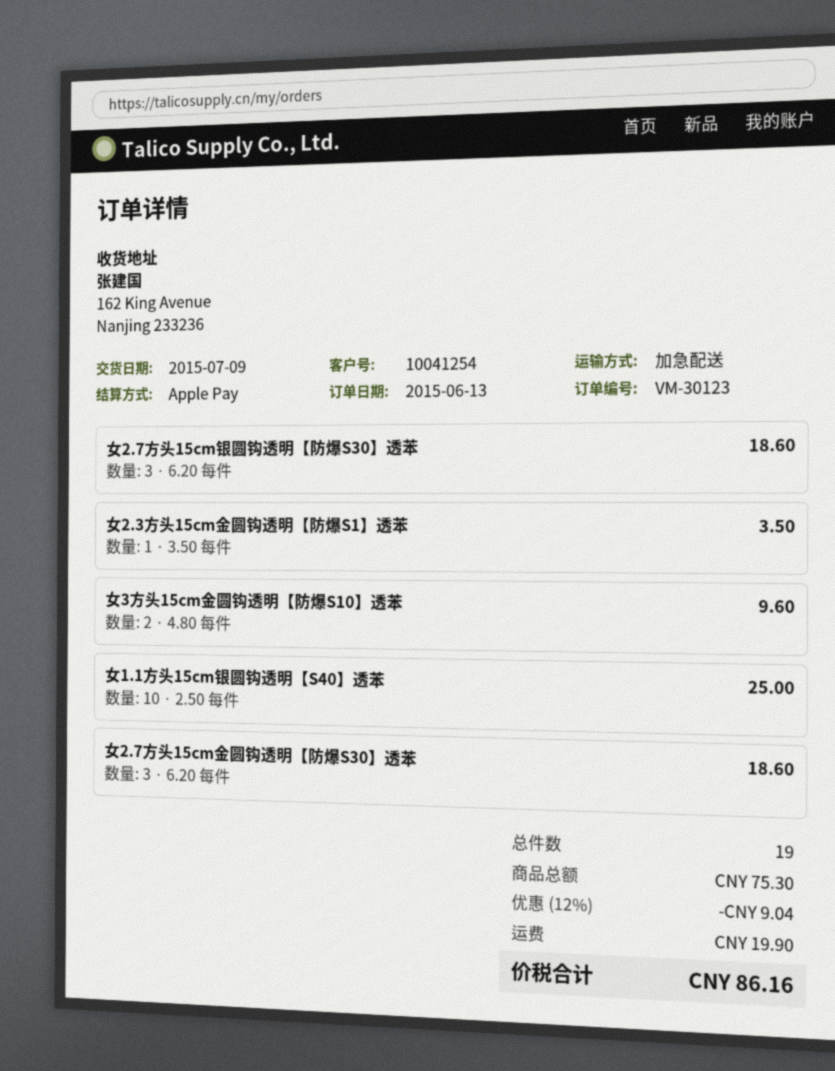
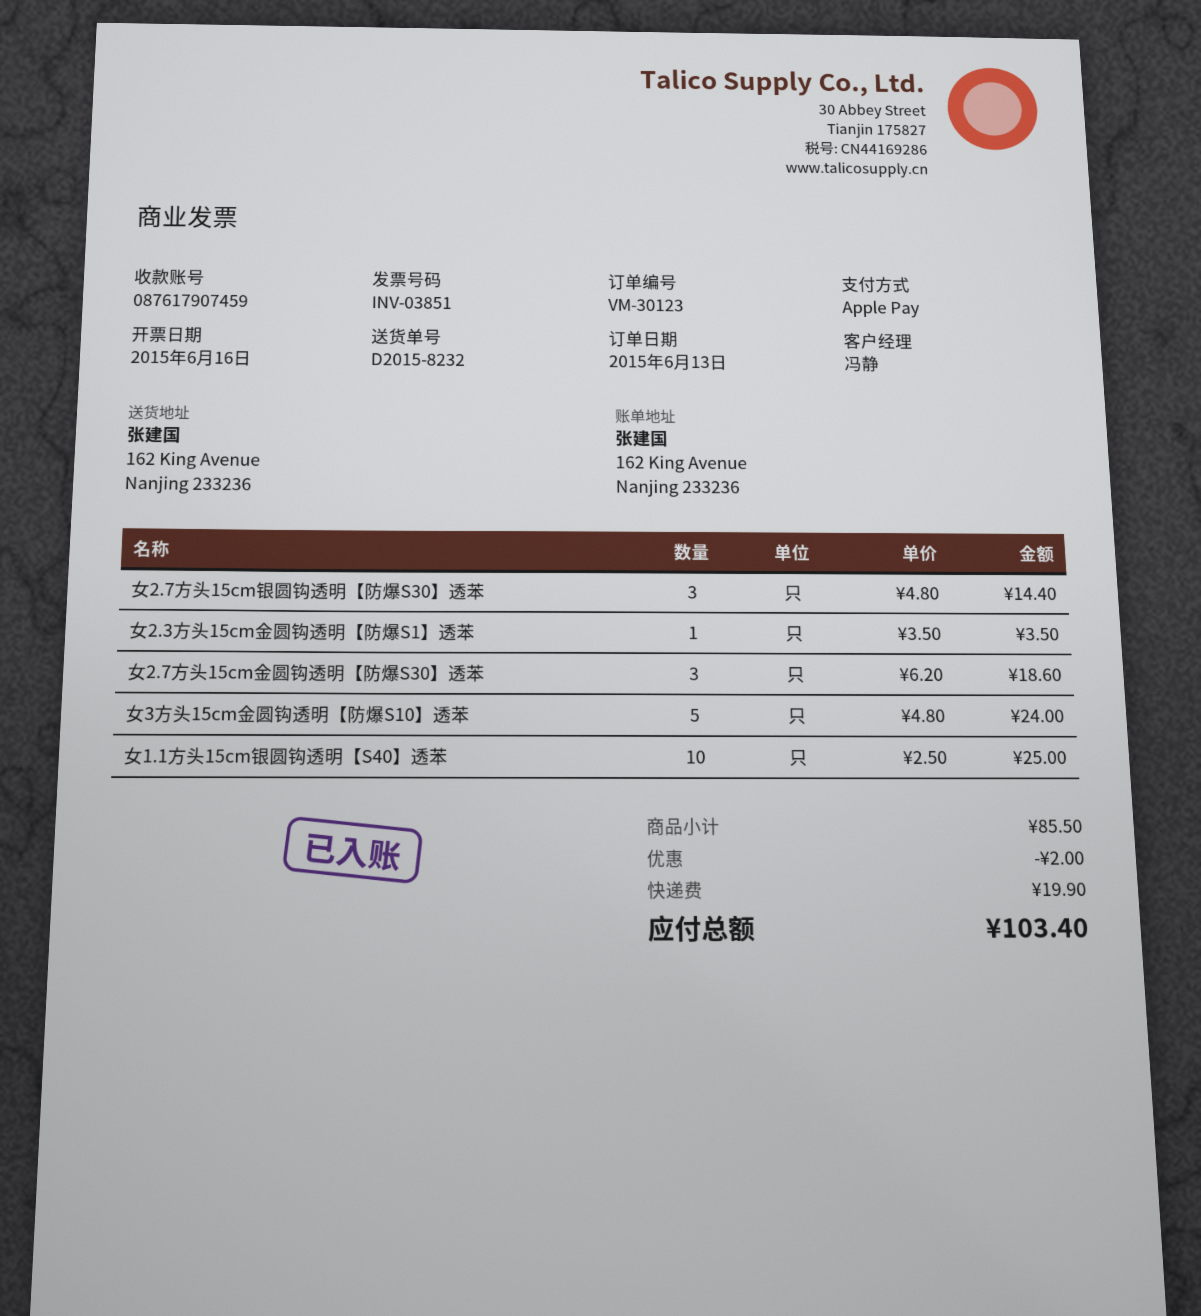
女2.7方头15cm银圆钩透明【防爆S30】透苯: 3 x 6.20 = 18.60 -> 3 x 4.80 = 14.40
女3方头15cm金圆钩透明【防爆S10】透苯: 2 x 4.80 = 9.60 -> 5 x 4.80 = 24.00
subtotal: 75.30 -> 85.50
discount: 9.04 -> 2.00
total: 86.16 -> 103.40

